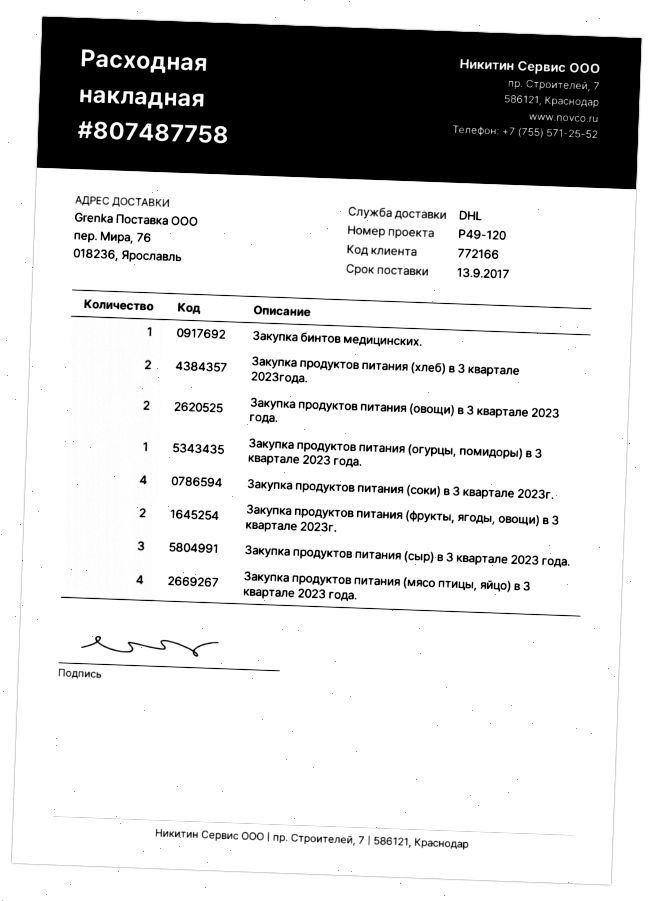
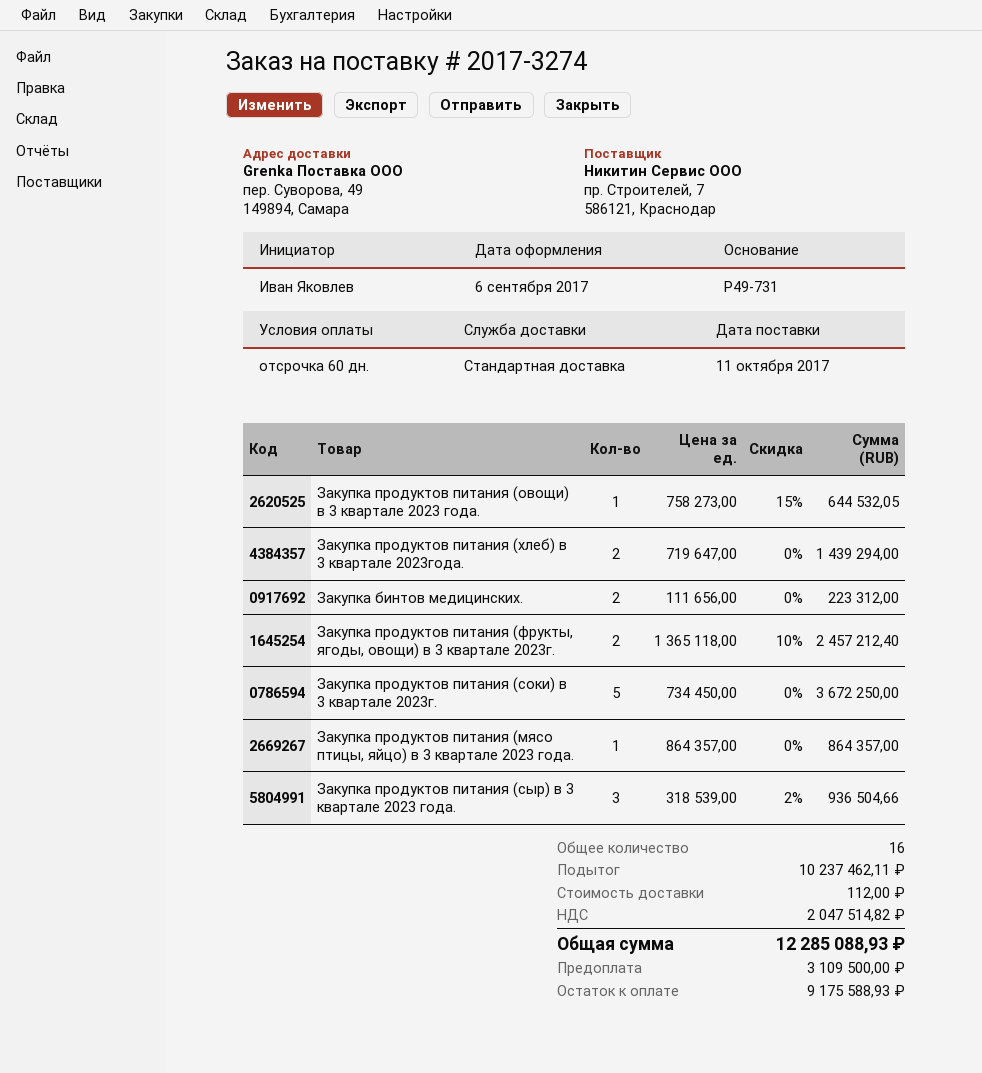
delivery date: 2017-09-13 -> 2017-10-11
reference: P49-120 -> P49-731
shipping method: DHL -> standard
ship to: пер. Мира, 76, 018236, Ярославль -> пер. Суворова, 49, 149894, Самара
Закупка бинтов медицинских.: 1 -> 2
Закупка продуктов питания (овощи) в 3 квартале 2023 года.: 2 -> 1
Закупка продуктов питания (огурцы, помидоры) в 3 квартале 2023 года.: 1 -> none
Закупка продуктов питания (соки) в 3 квартале 2023г.: 4 -> 5
Закупка продуктов питания (мясо птицы, яйцо) в 3 квартале 2023 года.: 4 -> 1

